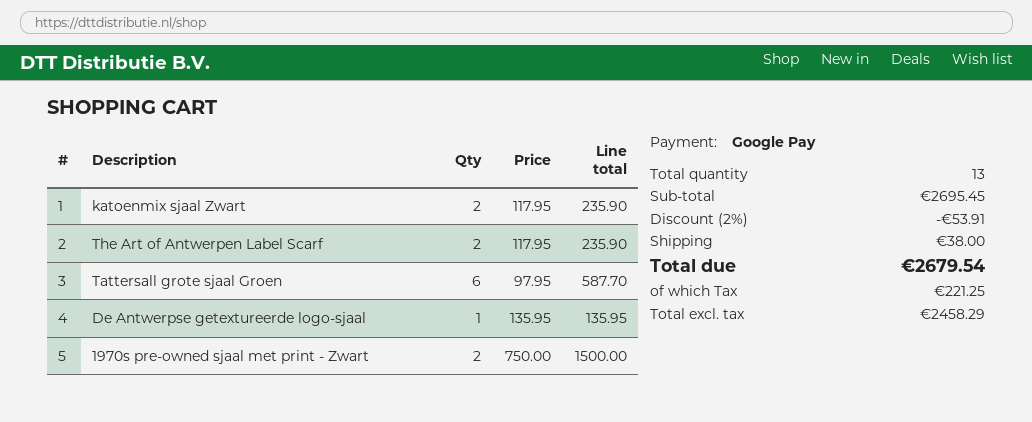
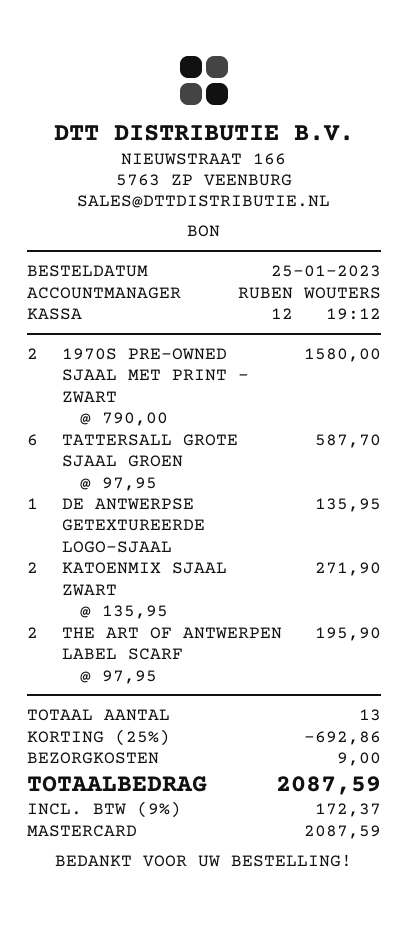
payment method: Google Pay -> Mastercard
katoenmix sjaal Zwart: 2 x 117.95 = 235.90 -> 2 x 135.95 = 271.90
The Art of Antwerpen Label Scarf: 2 x 117.95 = 235.90 -> 2 x 97.95 = 195.90
1970s pre-owned sjaal met print - Zwart: 2 x 750.00 = 1500.00 -> 2 x 790.00 = 1580.00
discount: 2% = 53.91 -> 25% = 692.86
shipping: 38.00 -> 9.00
tax: 221.25 -> 172.37
total: 2679.54 -> 2087.59

